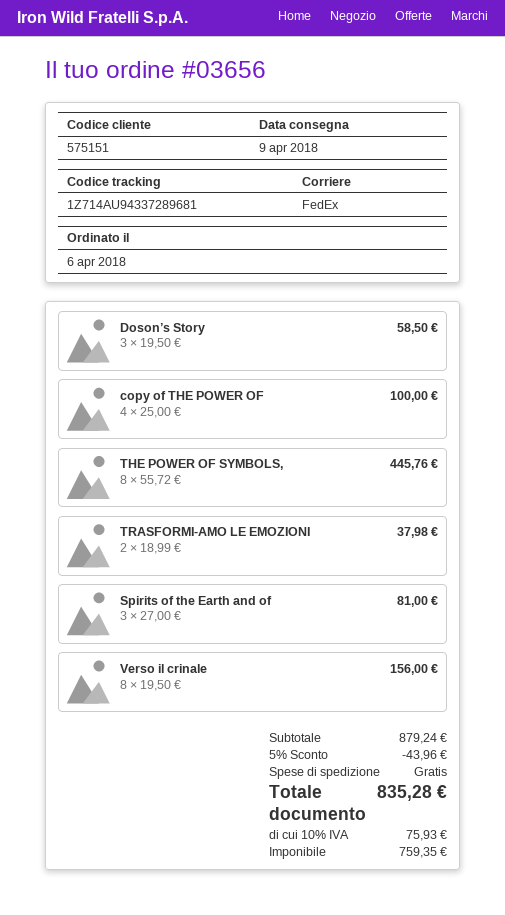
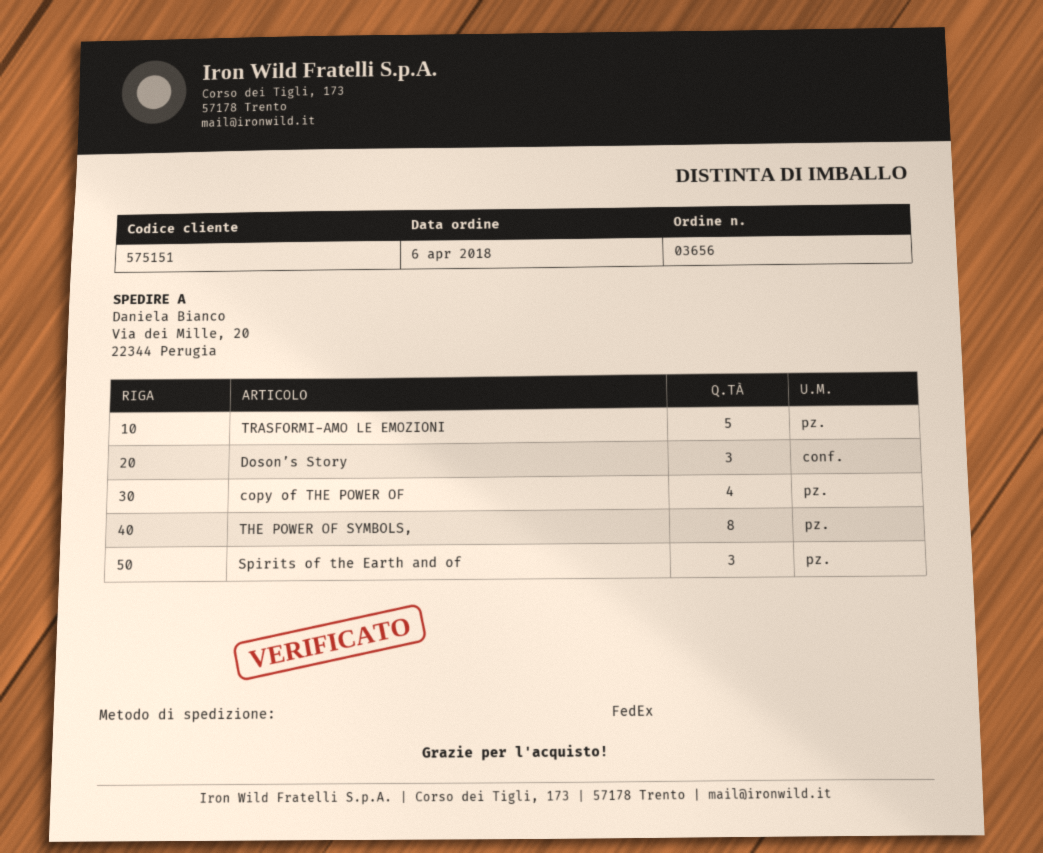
TRASFORMI-AMO LE EMOZIONI: 2 -> 5
Verso il crinale: 8 -> none

